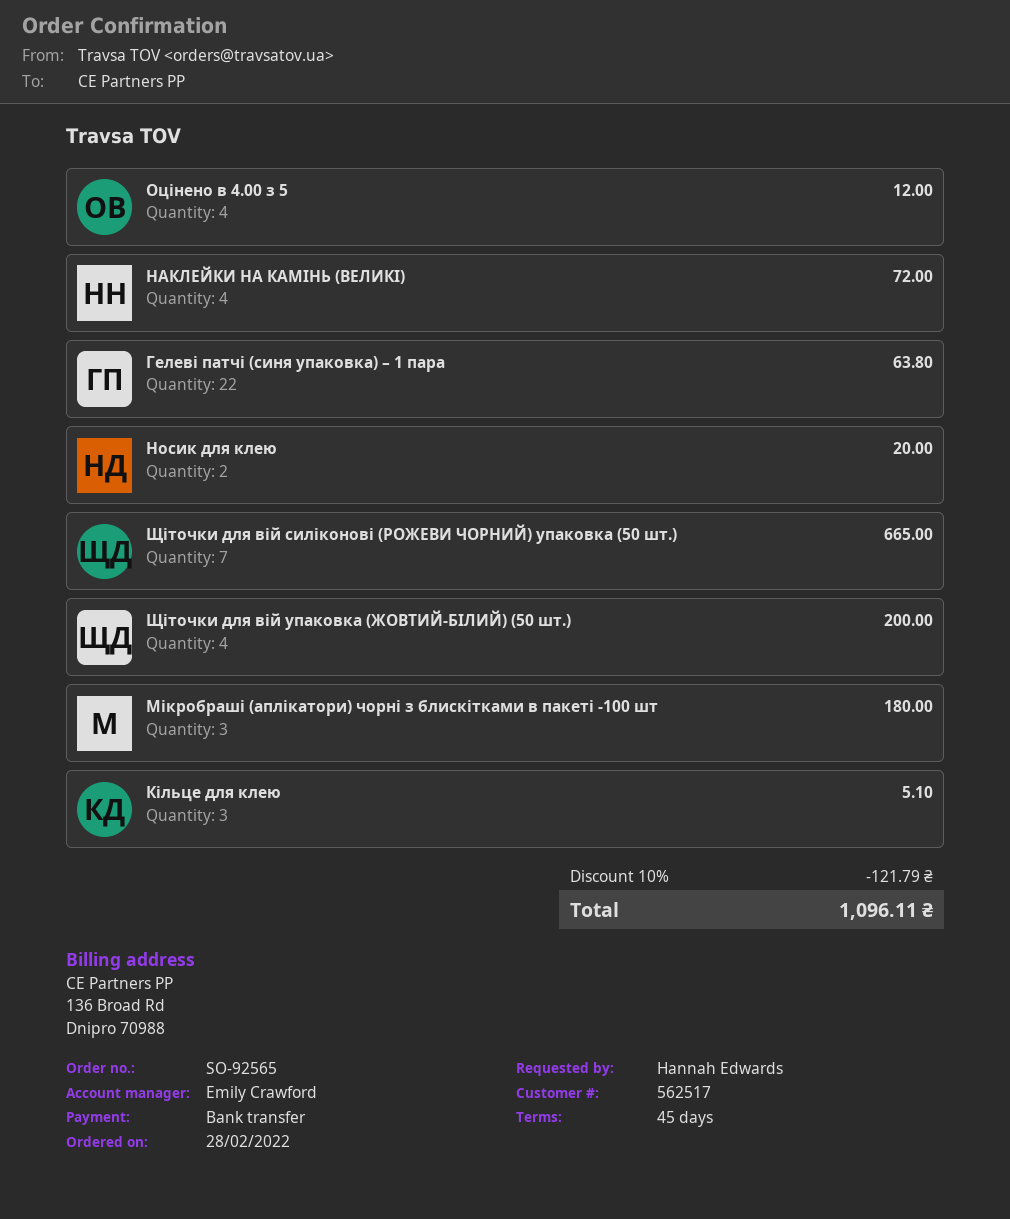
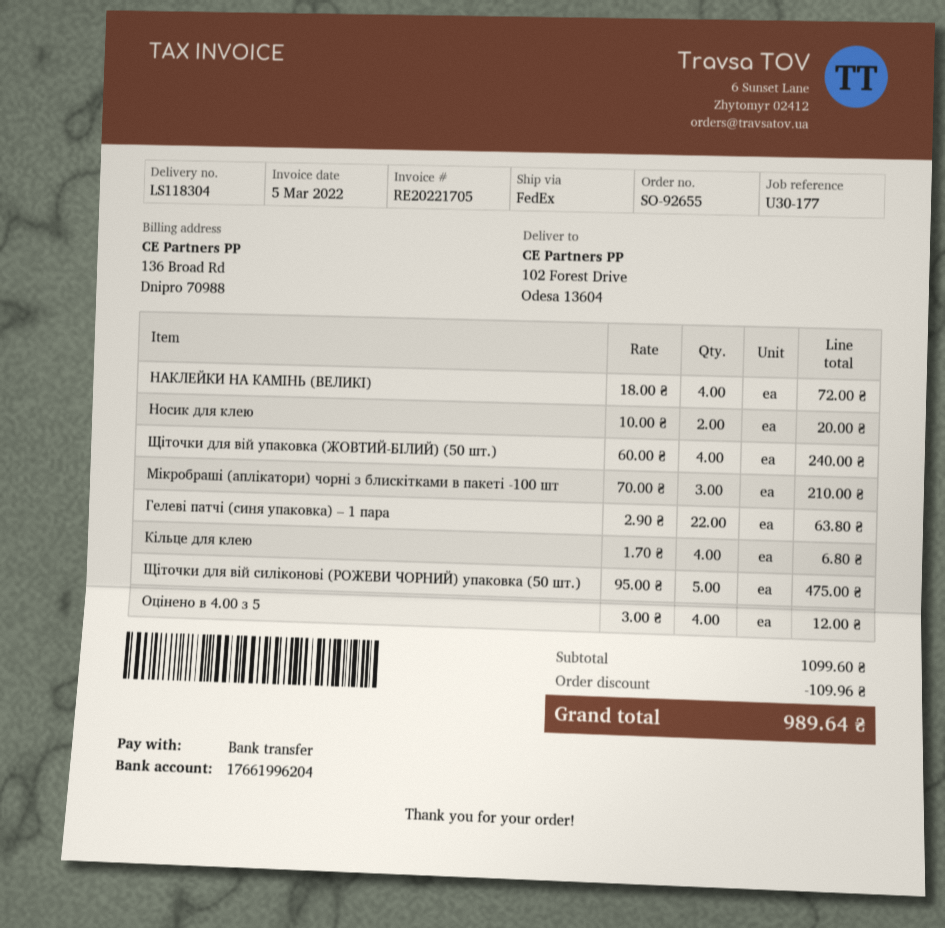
order number: SO-92565 -> SO-92655
Щіточки для вій силіконові (РОЖЕВИ ЧОРНИЙ) упаковка (50 шт.): 7 for 665.00 -> 5 for 475.00
Щіточки для вій упаковка (ЖОВТИЙ-БІЛИЙ) (50 шт.): 4 for 200.00 -> 4 for 240.00
Мікробраші (аплікатори) чорні з блискітками в пакеті -100 шт: 3 for 180.00 -> 3 for 210.00
Кільце для клею: 3 for 5.10 -> 4 for 6.80
discount: 121.79 -> 109.96
total: 1096.11 -> 989.64

